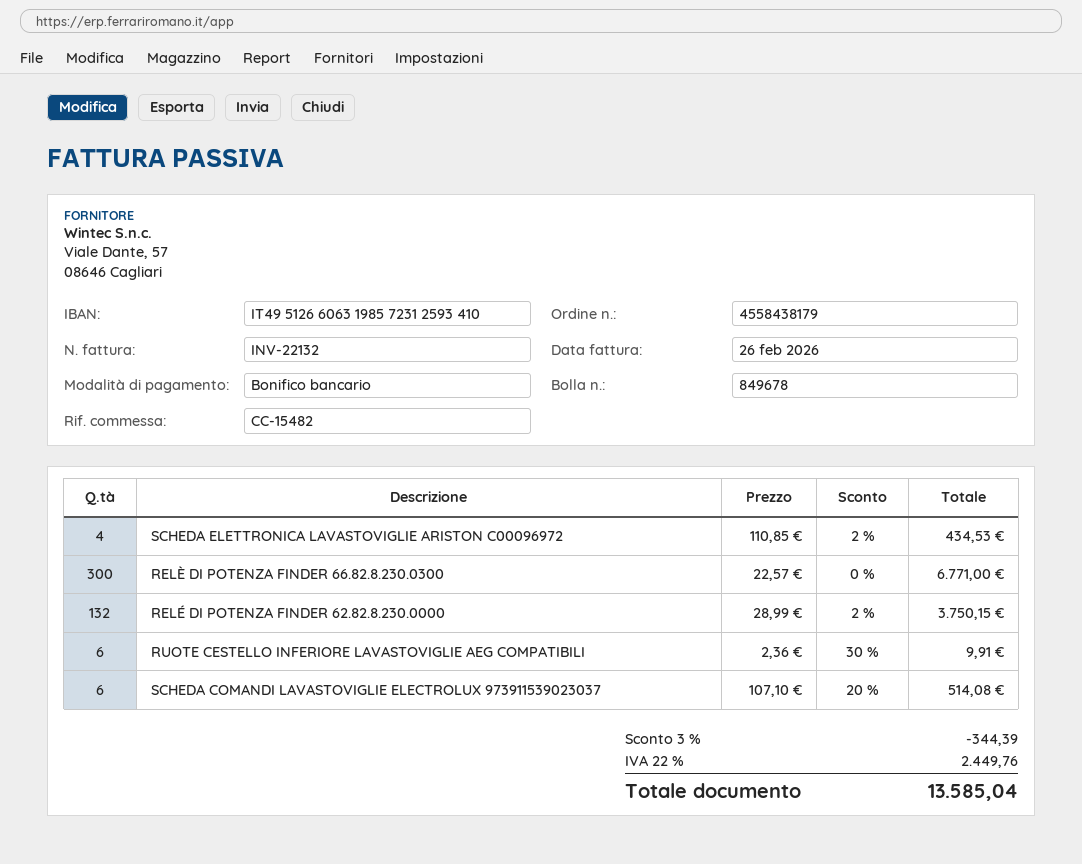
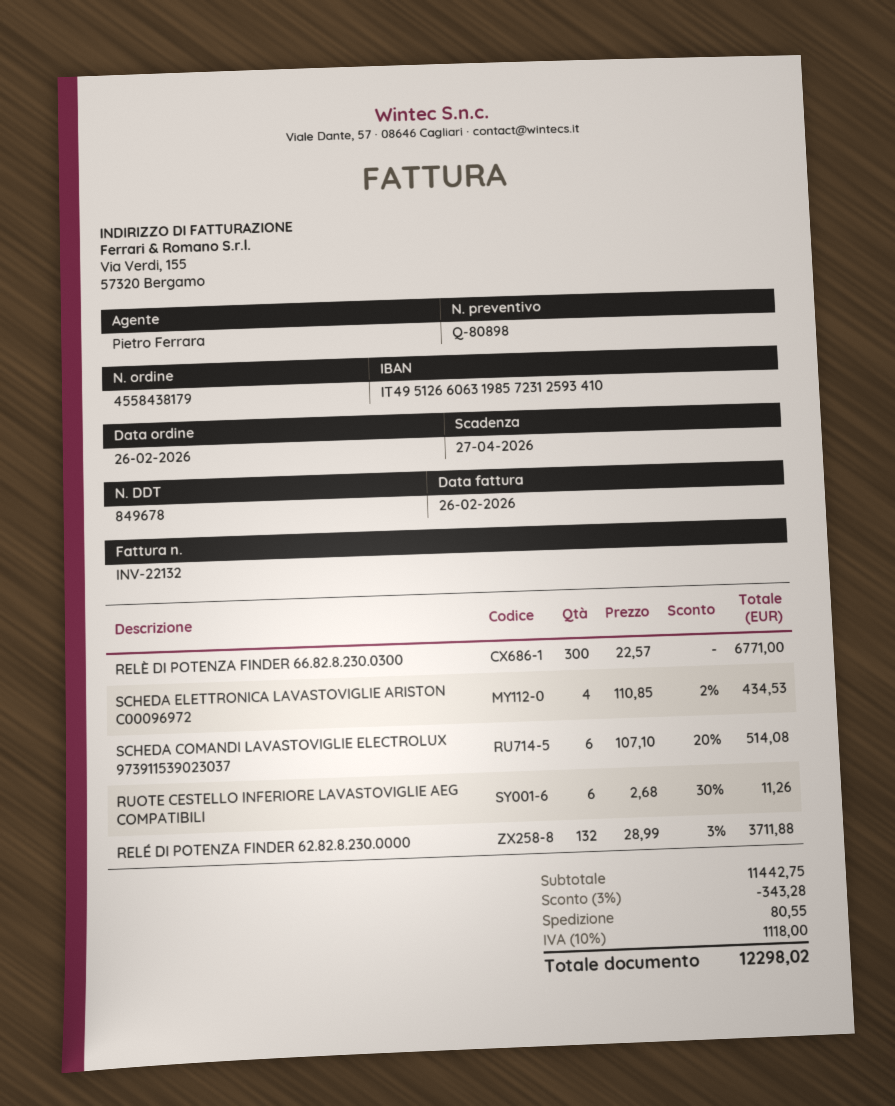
RELÉ DI POTENZA FINDER 62.82.8.230.0000: 132 x 28.99 - 2% = 3750.15 -> 132 x 28.99 - 3% = 3711.88
RUOTE CESTELLO INFERIORE LAVASTOVIGLIE AEG COMPATIBILI: 6 x 2.36 - 30% = 9.91 -> 6 x 2.68 - 30% = 11.26
discount: 3% = 344.39 -> 3% = 343.28
shipping: none -> 80.55
tax: 22% = 2449.76 -> 10% = 1118.00
total: 13585.04 -> 12298.02

